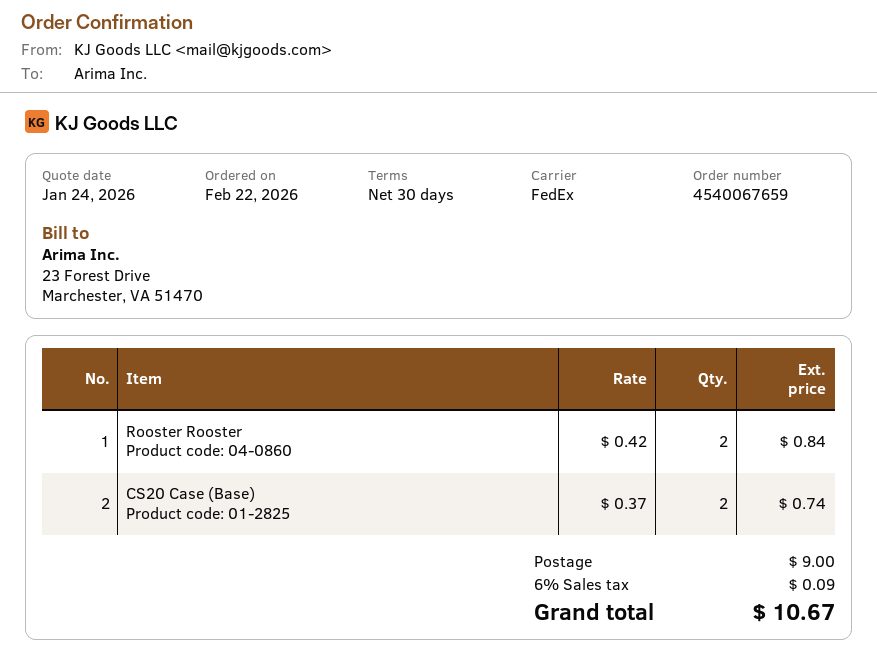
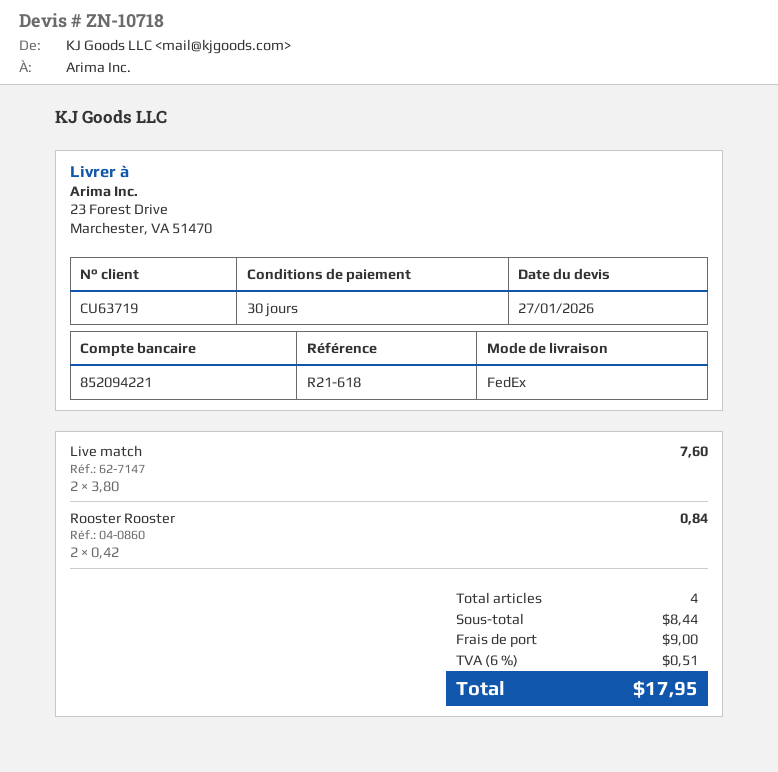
quote date: 2026-01-24 -> 2026-01-27
CS20 Case (Base): 2 x 0.37 = 0.74 -> none
Live match: none -> 2 x 3.80 = 7.60
tax: 6% = 0.09 -> 6% = 0.51
total: 10.67 -> 17.95

